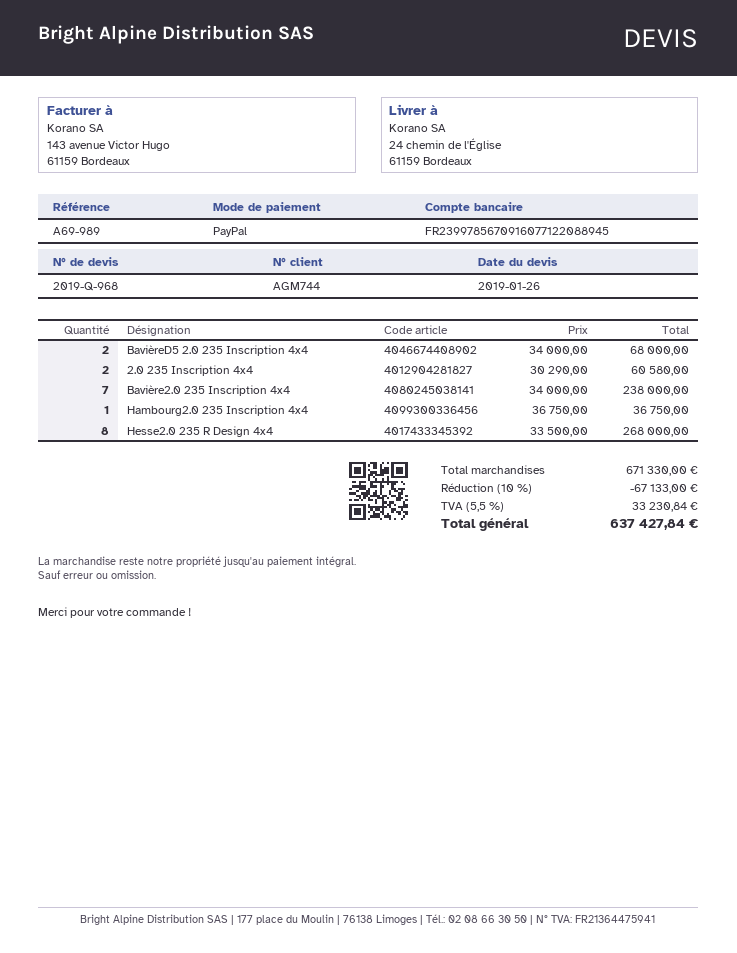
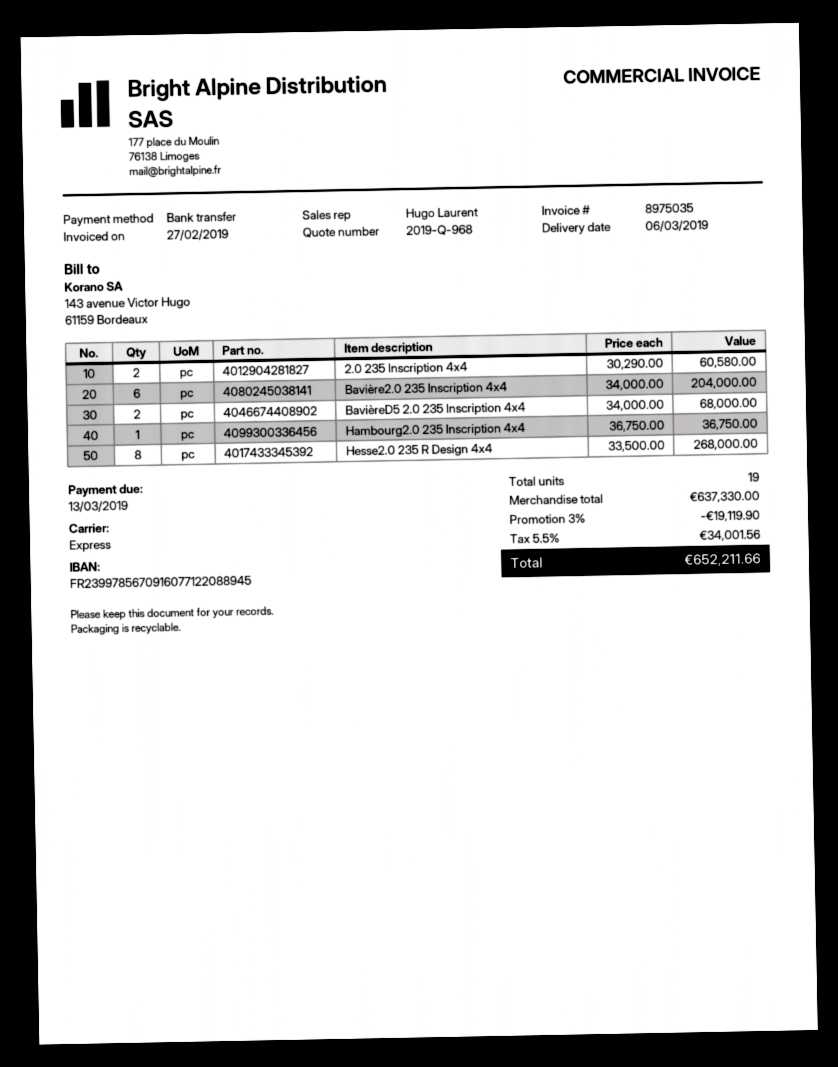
payment method: PayPal -> bank transfer
Bavière2.0 235 Inscription 4x4: 7 x 34000.00 = 238000.00 -> 6 x 34000.00 = 204000.00
subtotal: 671330.00 -> 637330.00
discount: 10% = 67133.00 -> 3% = 19119.90
tax: 5.5% = 33230.84 -> 5.5% = 34001.56
total: 637427.84 -> 652211.66

